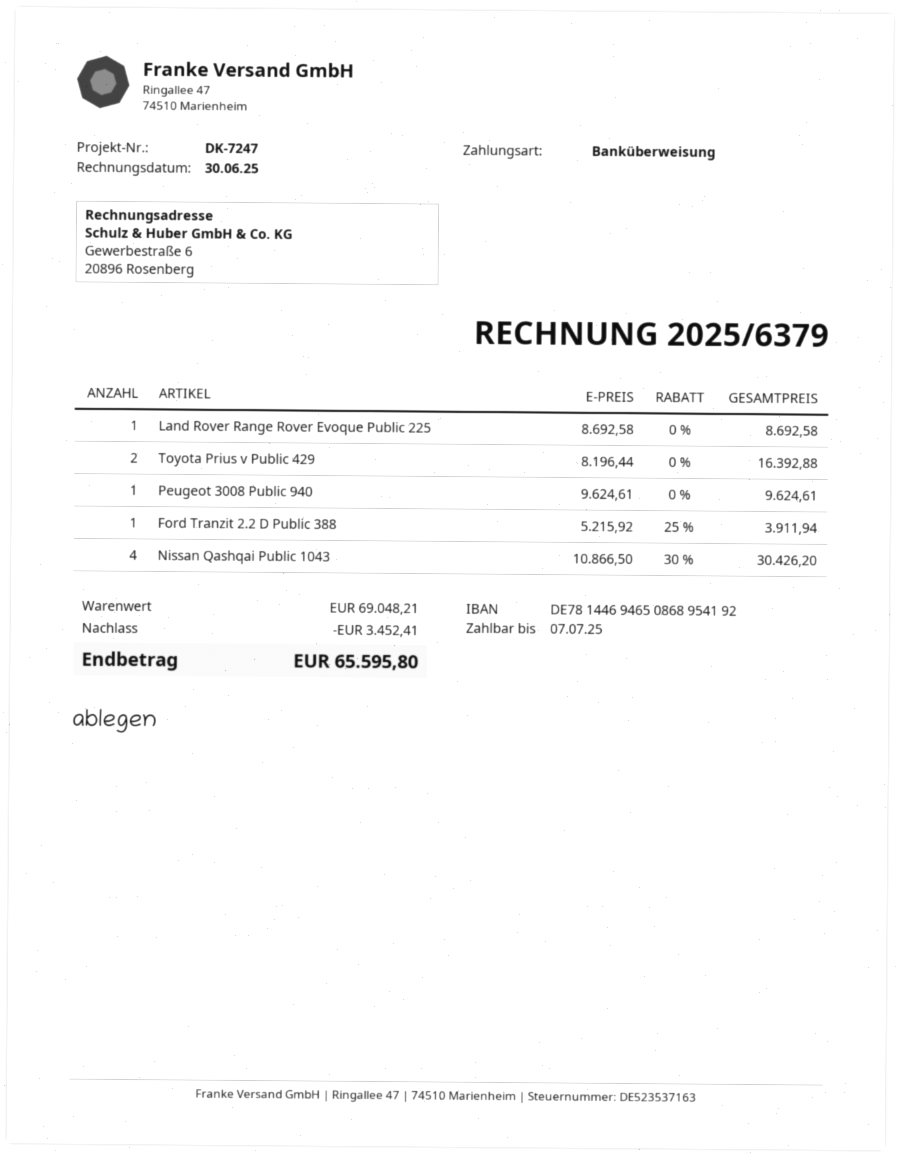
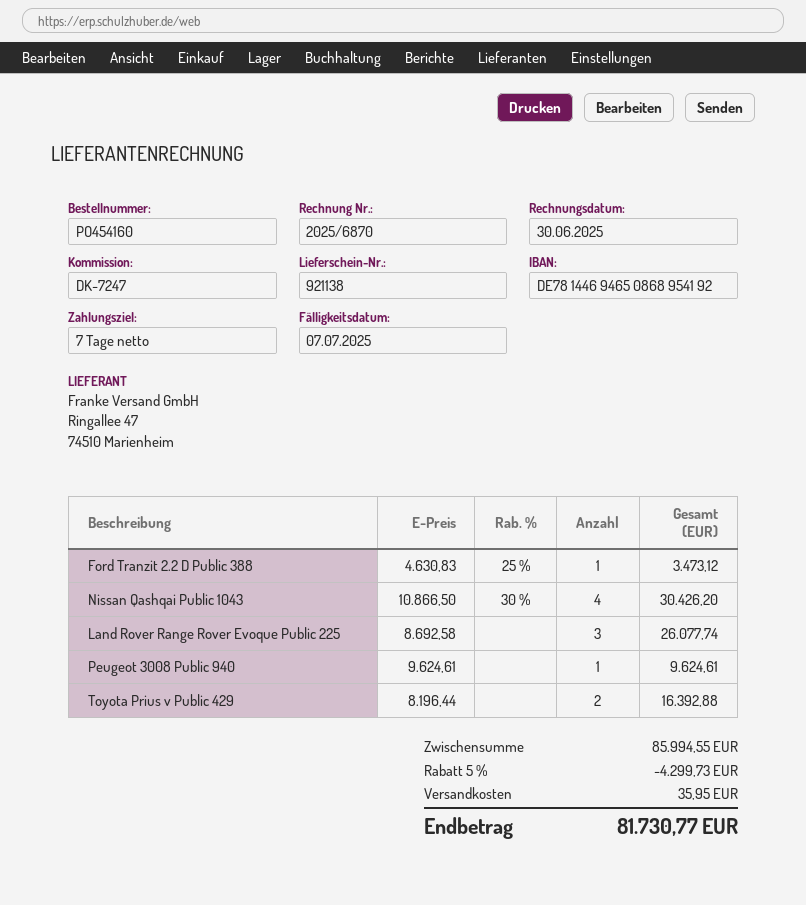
invoice number: 2025/6379 -> 2025/6870
Land Rover Range Rover Evoque Public 225: 1 x 8692.58 = 8692.58 -> 3 x 8692.58 = 26077.74
Ford Tranzit 2.2 D Public 388: 1 x 5215.92 - 25% = 3911.94 -> 1 x 4630.83 - 25% = 3473.12
subtotal: 69048.21 -> 85994.55
discount: 3452.41 -> 4299.73
shipping: none -> 35.95
total: 65595.80 -> 81730.77

